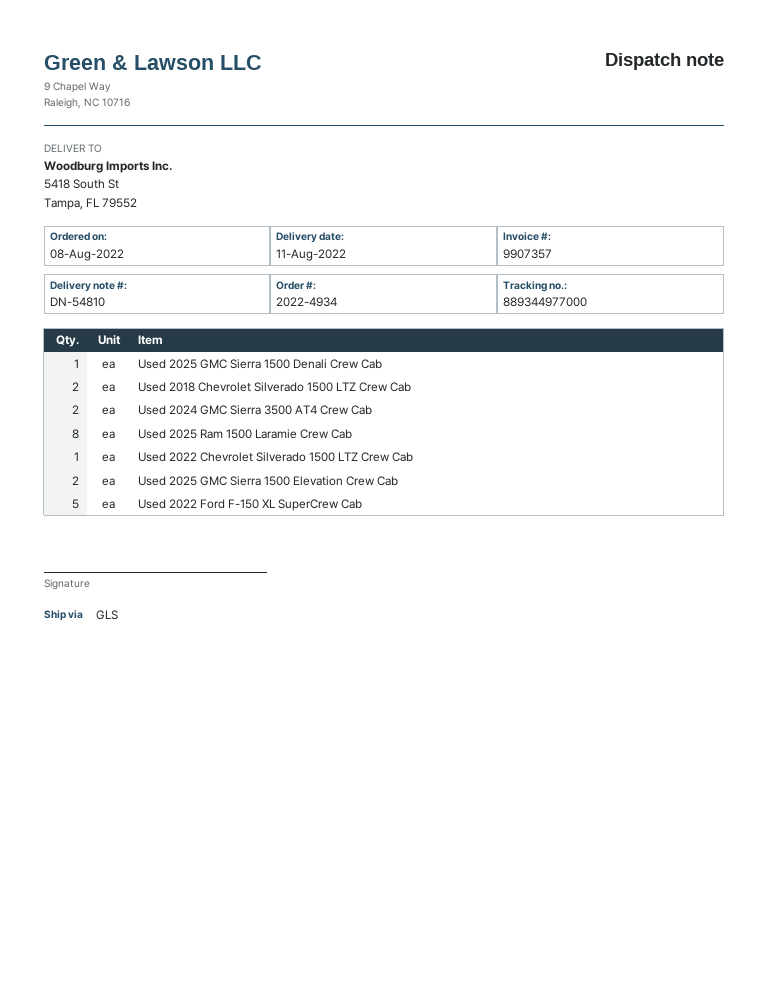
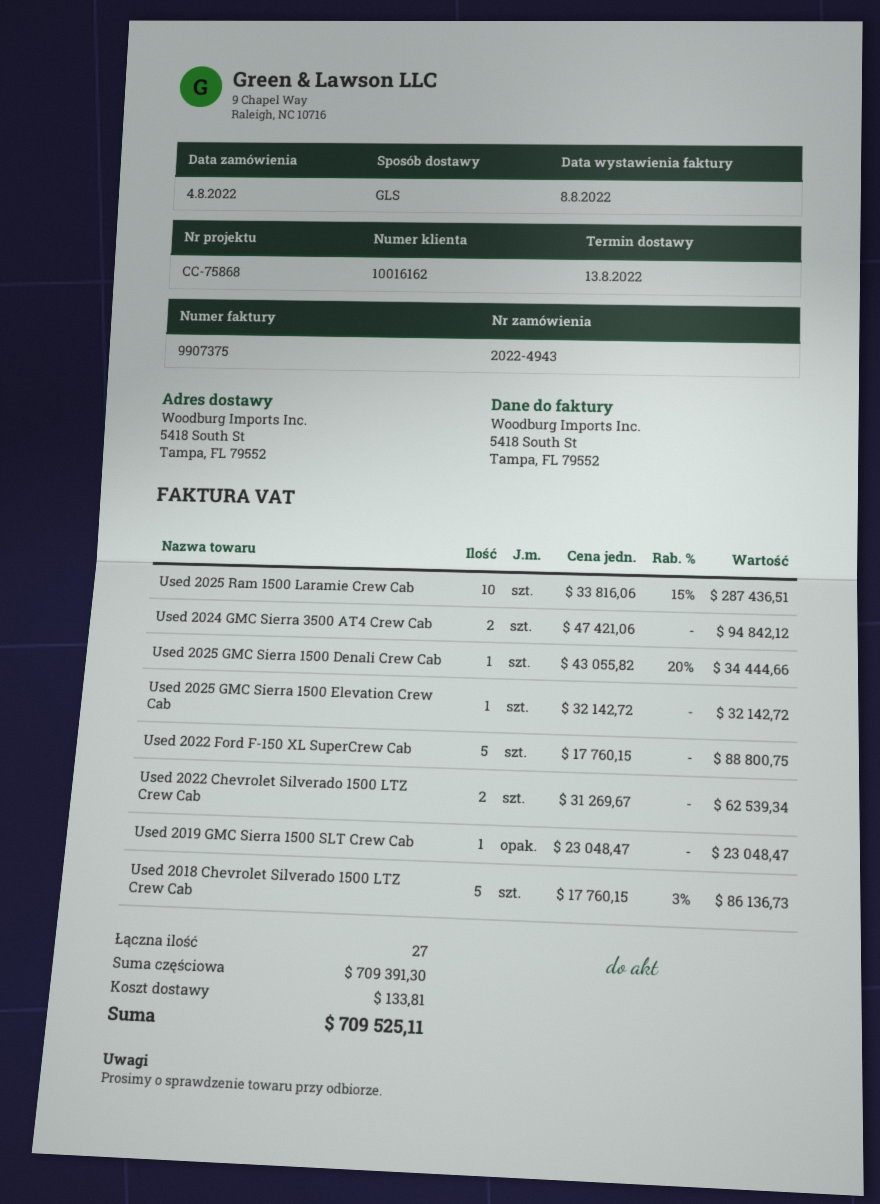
order number: 2022-4934 -> 2022-4943
order date: 2022-08-08 -> 2022-08-04
delivery date: 2022-08-11 -> 2022-08-13
invoice number: 9907357 -> 9907375
Used 2018 Chevrolet Silverado 1500 LTZ Crew Cab: 2 -> 5
Used 2025 Ram 1500 Laramie Crew Cab: 8 -> 10
Used 2022 Chevrolet Silverado 1500 LTZ Crew Cab: 1 -> 2
Used 2025 GMC Sierra 1500 Elevation Crew Cab: 2 -> 1
Used 2019 GMC Sierra 1500 SLT Crew Cab: none -> 1

